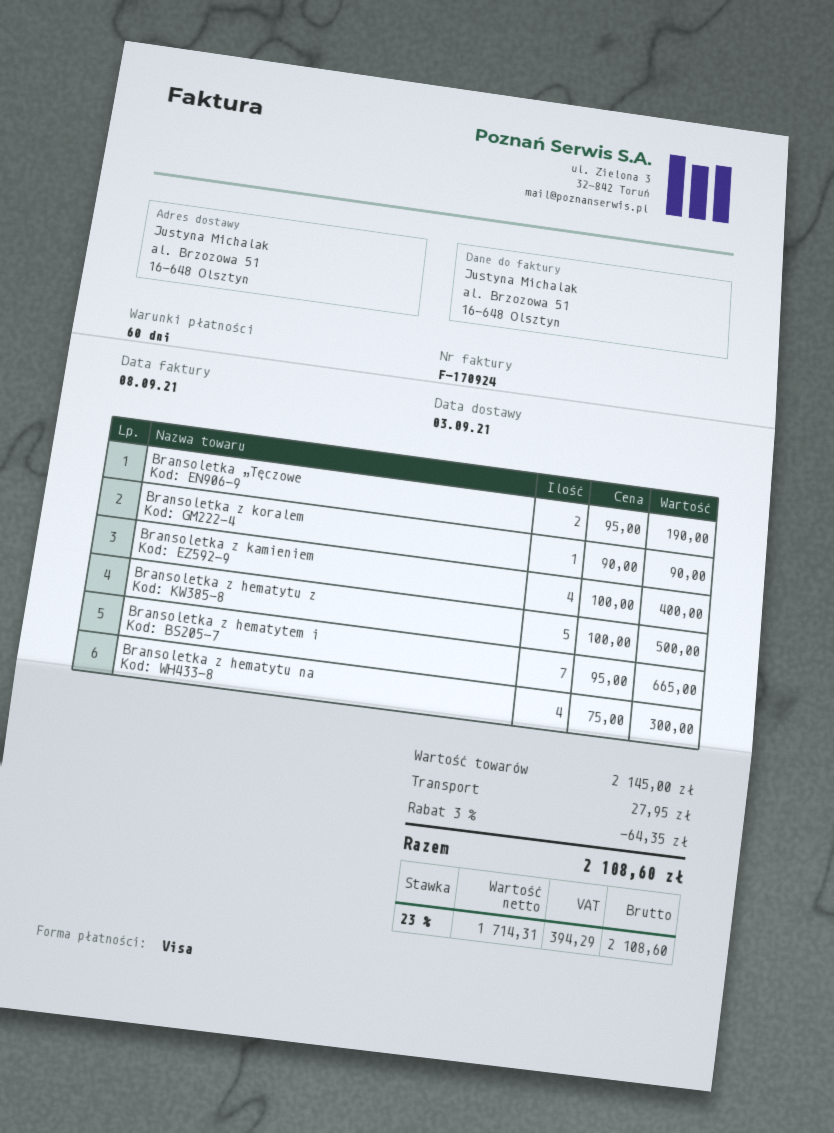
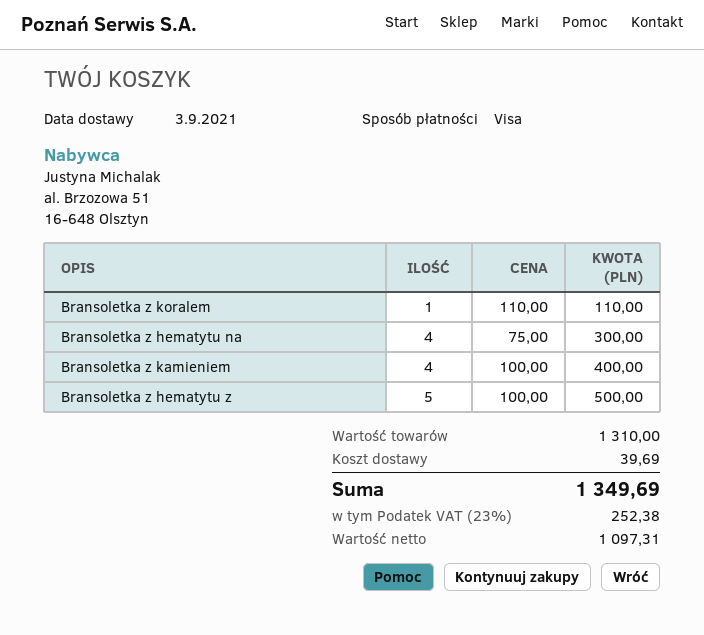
Bransoletka „Tęczowe: 2 x 95.00 = 190.00 -> none
Bransoletka z koralem: 1 x 90.00 = 90.00 -> 1 x 110.00 = 110.00
Bransoletka z hematytem i: 7 x 95.00 = 665.00 -> none
subtotal: 2145.00 -> 1310.00
discount: 3% = 64.35 -> none
shipping: 27.95 -> 39.69
net: 1714.31 -> 1097.31
tax: 23% = 394.29 -> 23% = 252.38
total: 2108.60 -> 1349.69

